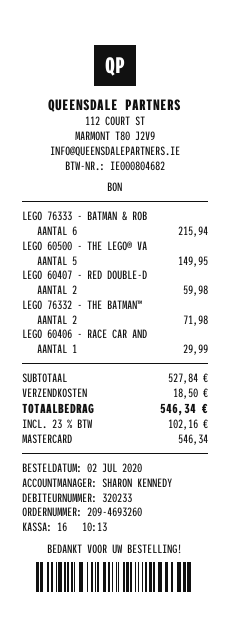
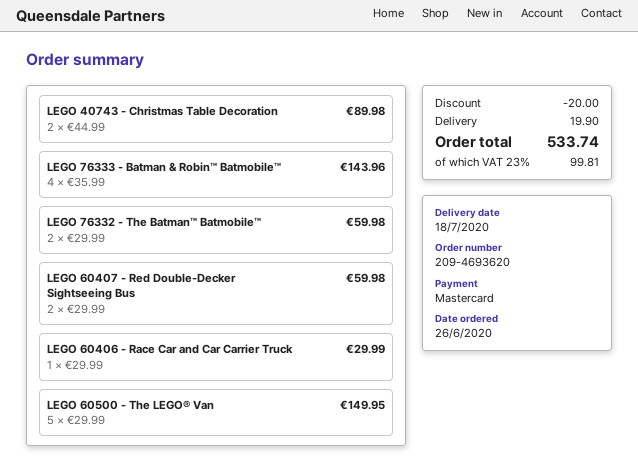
order number: 209-4693260 -> 209-4693620
order date: 2020-07-02 -> 2020-06-26
LEGO 76333 - BATMAN & ROB: 6 for 215.94 -> 4 for 143.96
LEGO 76332 - THE BATMAN™: 2 for 71.98 -> 2 for 59.98
LEGO 40743 - Christmas Table Decoration: none -> 2 for 89.98
discount: none -> 20.00
shipping: 18.50 -> 19.90
tax: 23% = 102.16 -> 23% = 99.81
total: 546.34 -> 533.74

